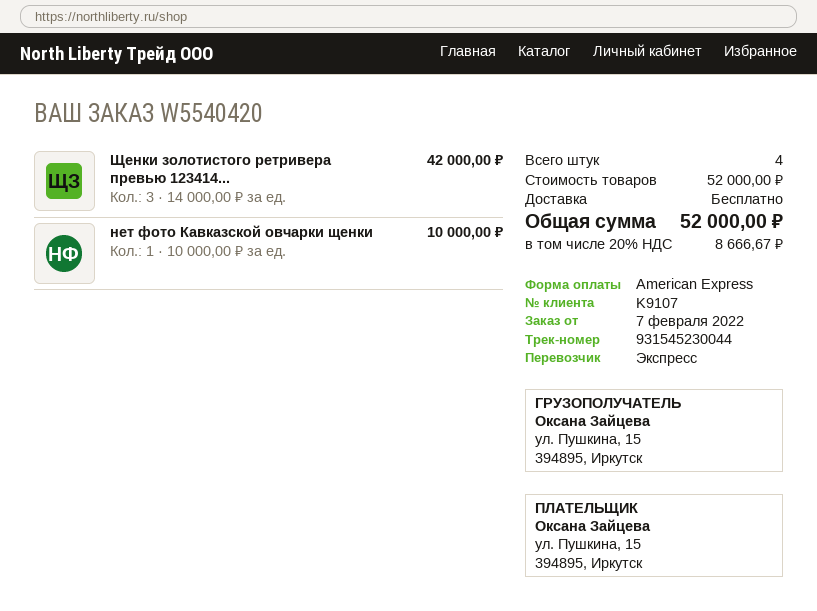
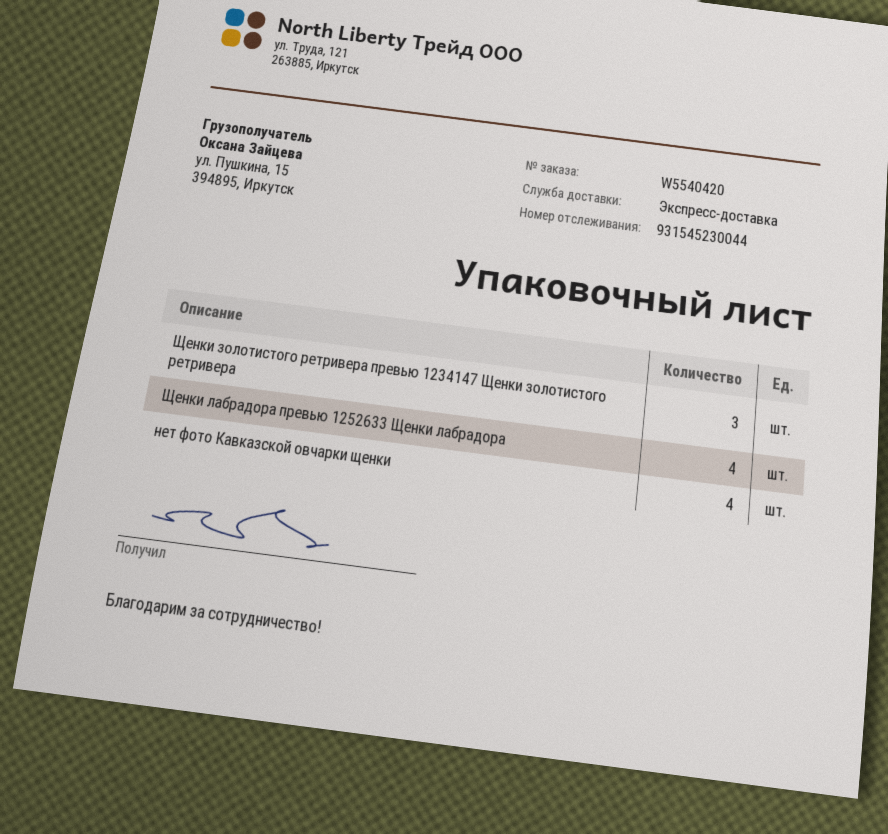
нет фото Кавказской овчарки щенки: 1 -> 4
Щенки лабрадора превью 1252633 Щенки лабрадора: none -> 4

